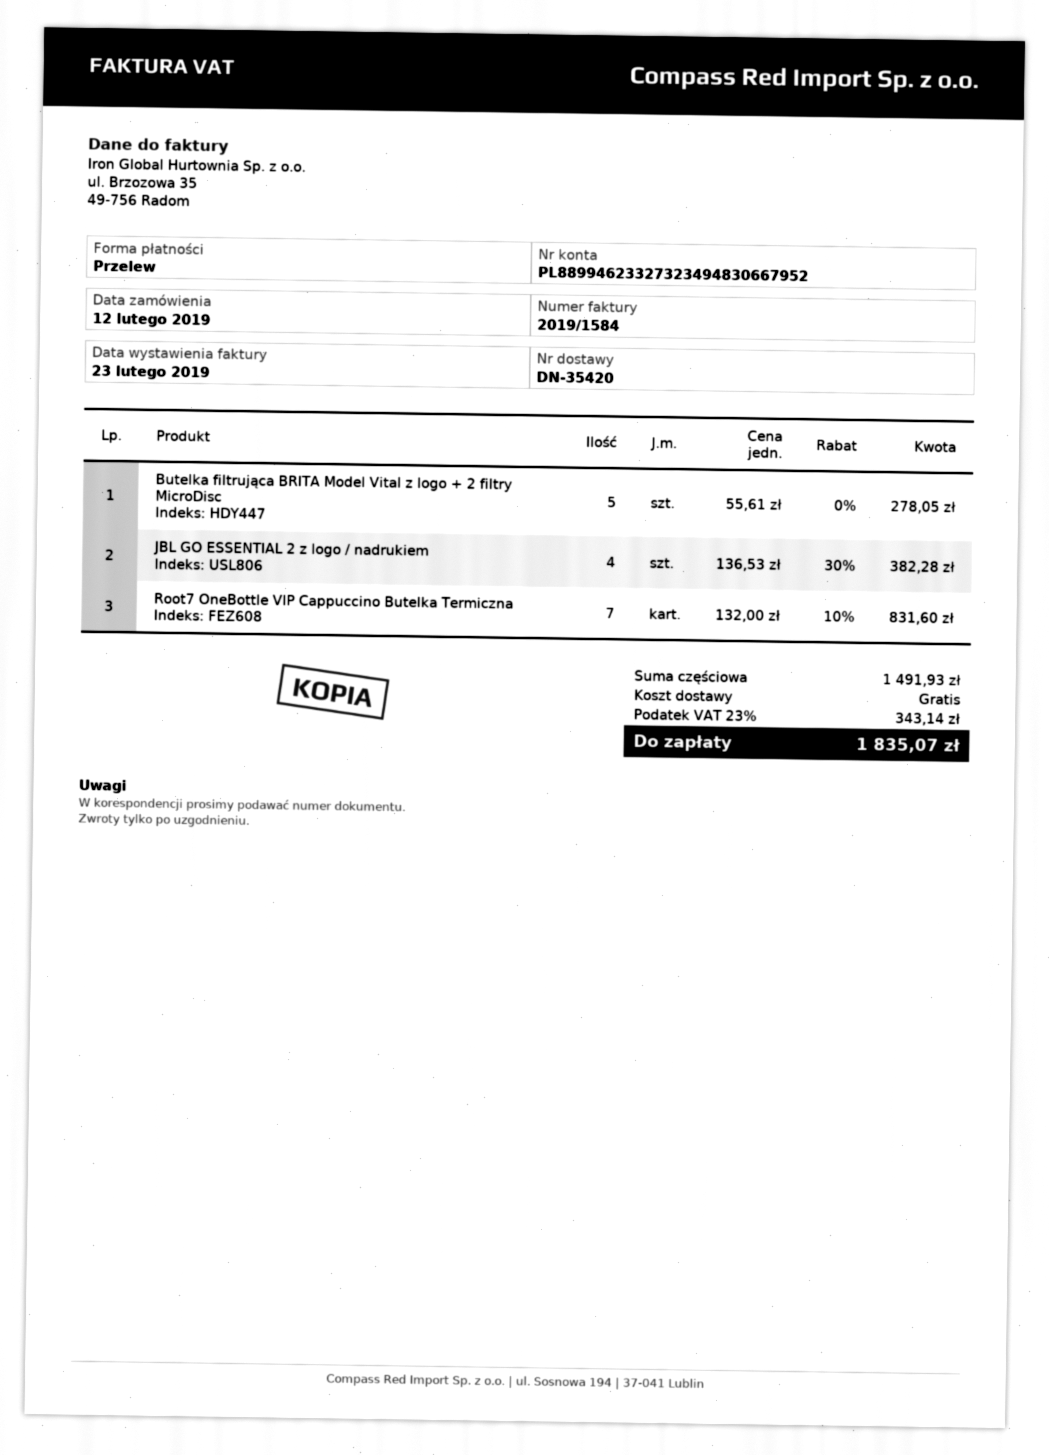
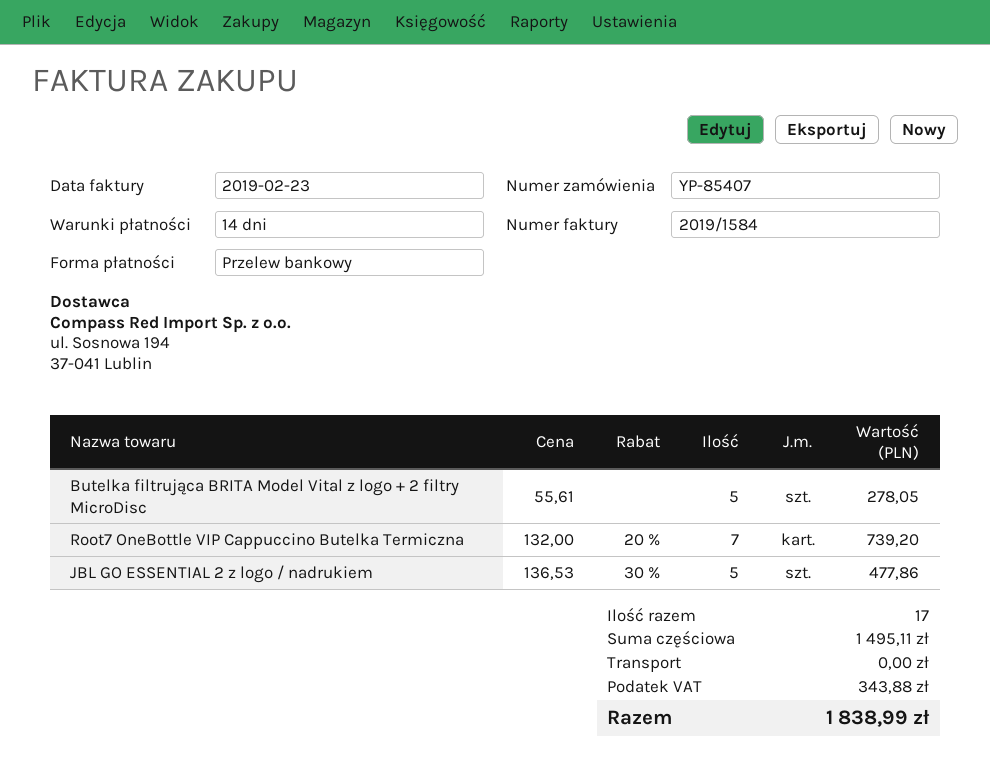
JBL GO ESSENTIAL 2 z logo / nadrukiem: 4 x 136.53 - 30% = 382.28 -> 5 x 136.53 - 30% = 477.86
Root7 OneBottle VIP Cappuccino Butelka Termiczna: 7 x 132.00 - 10% = 831.60 -> 7 x 132.00 - 20% = 739.20
subtotal: 1491.93 -> 1495.11
tax: 343.14 -> 343.88
total: 1835.07 -> 1838.99

